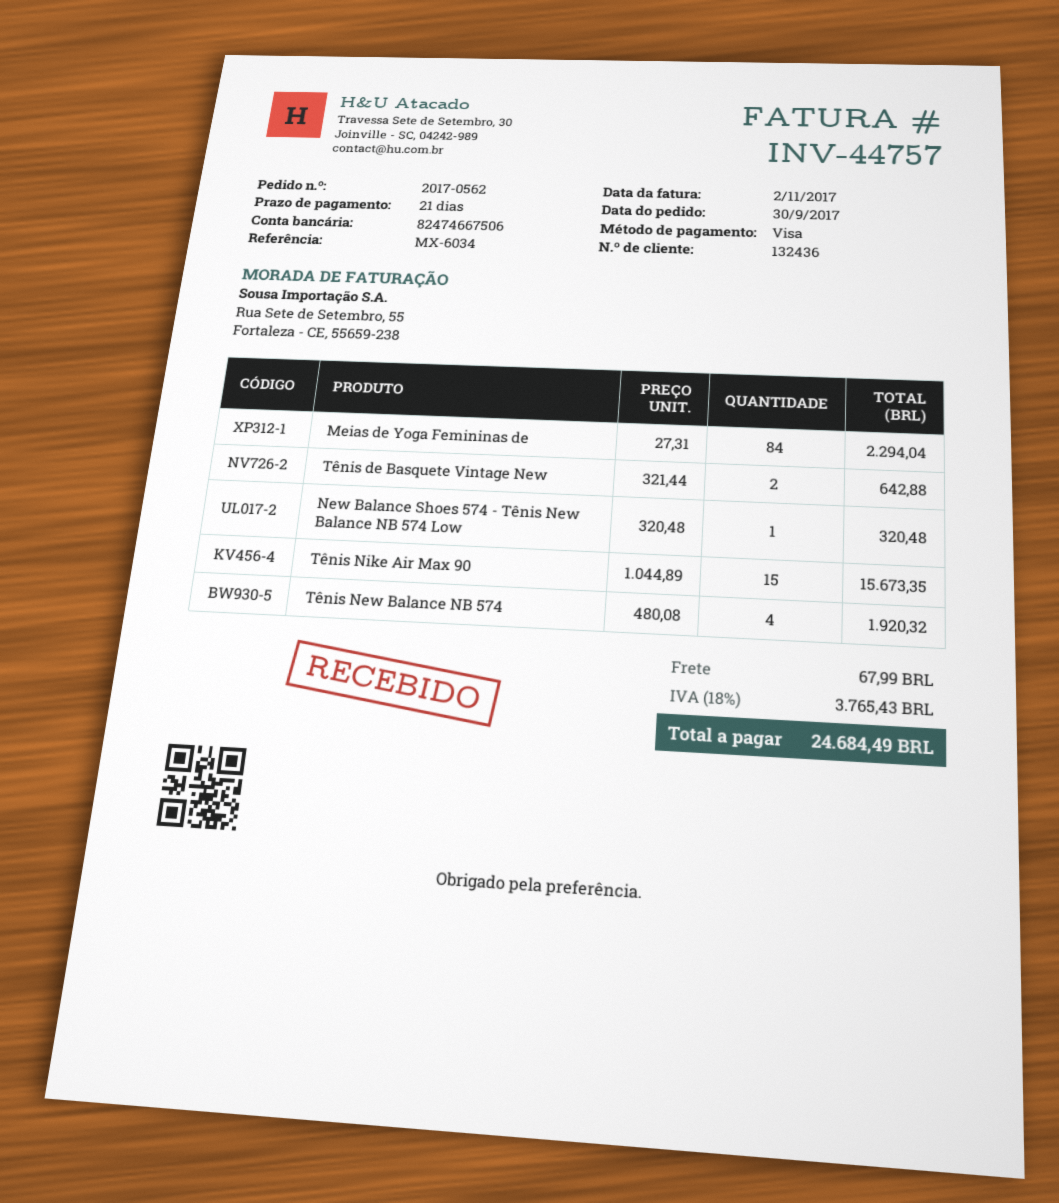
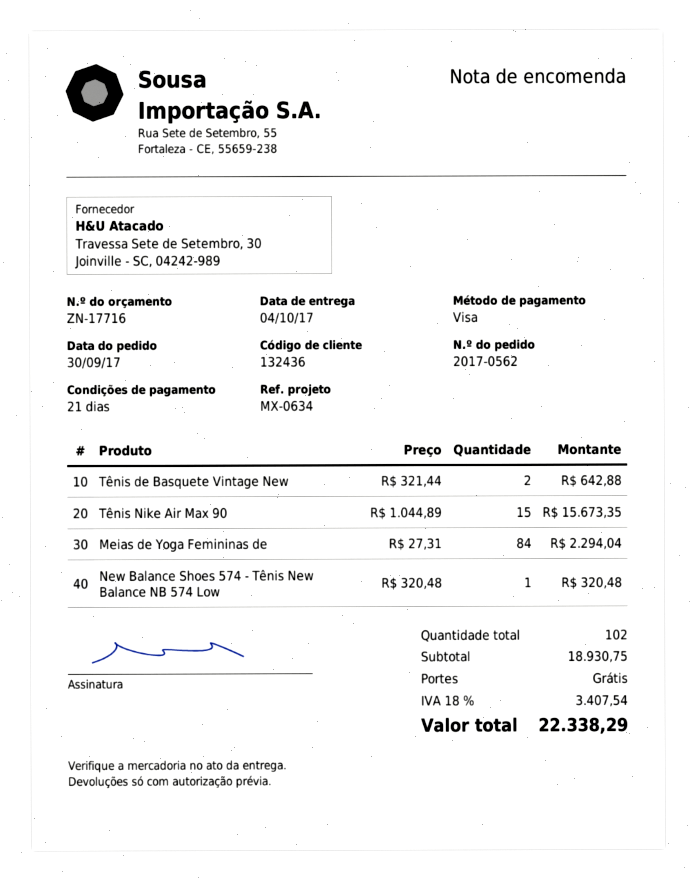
reference: MX-6034 -> MX-0634
Tênis New Balance NB 574: 4 x 480.08 = 1920.32 -> none
shipping: 67.99 -> 0.00
tax: 18% = 3765.43 -> 18% = 3407.54
total: 24684.49 -> 22338.29

